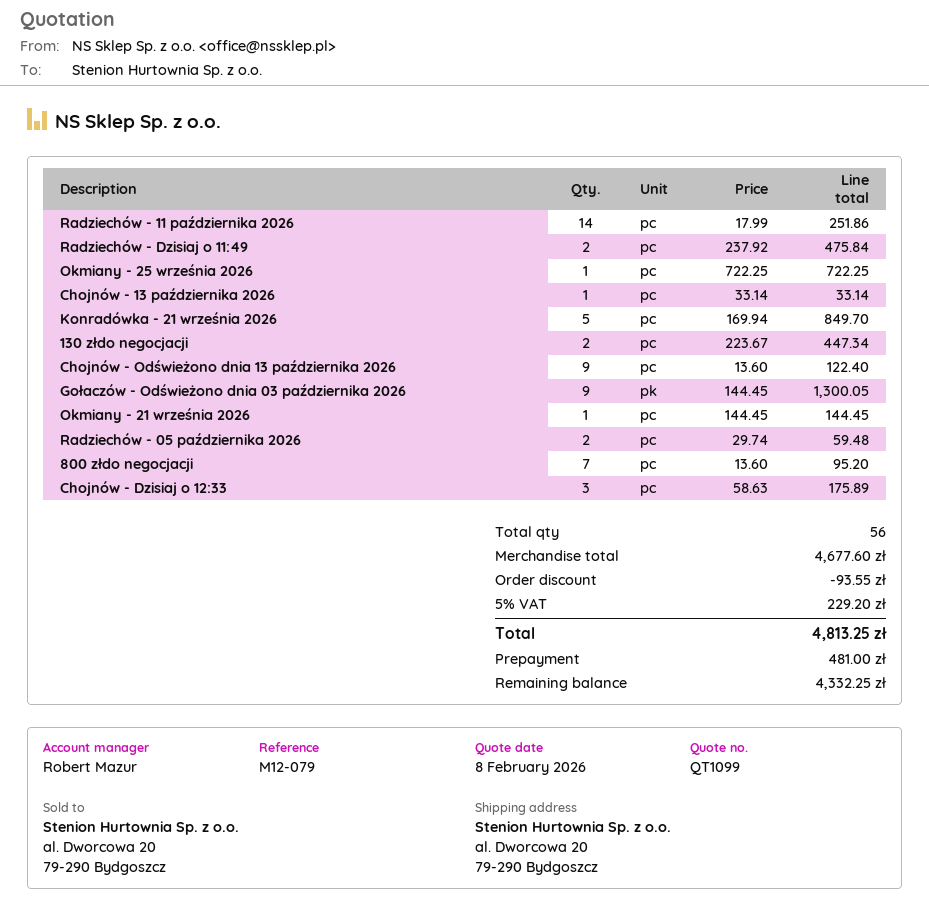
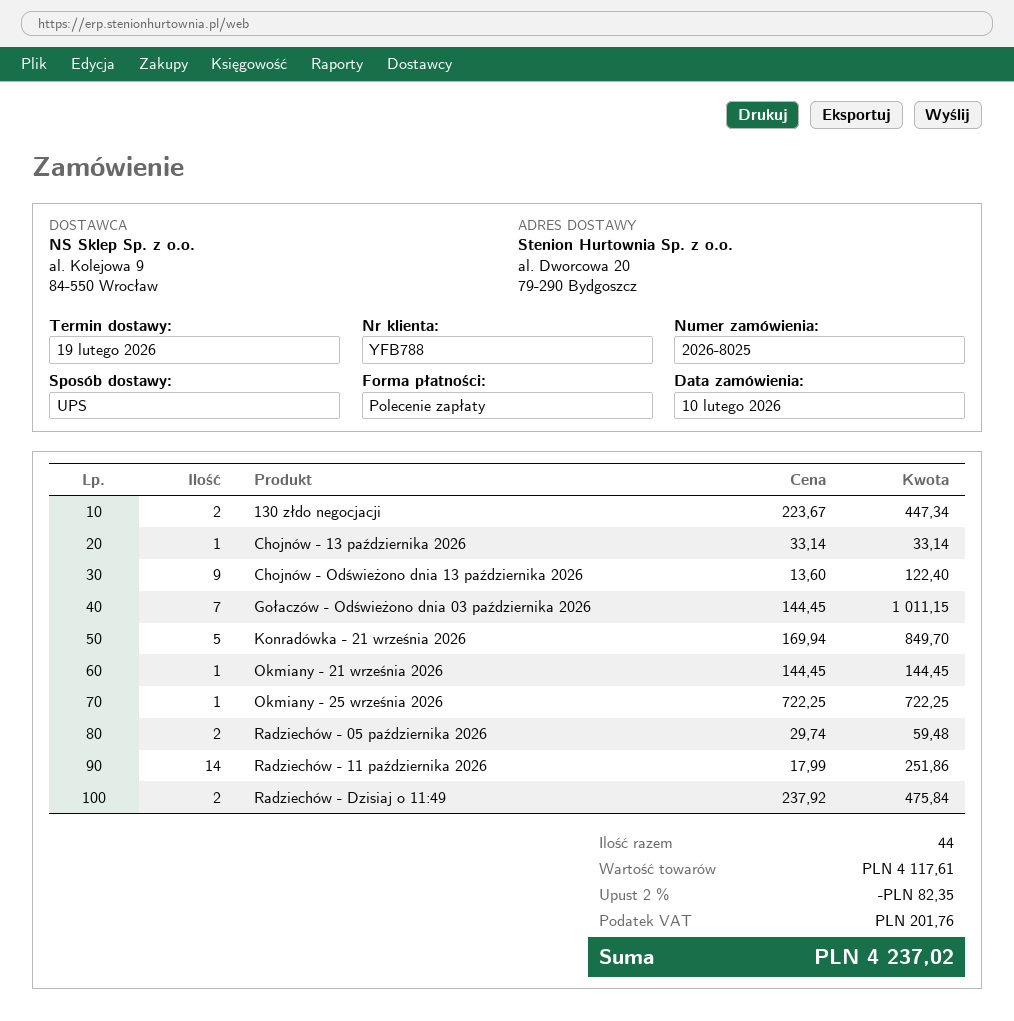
Gołaczów - Odświeżono dnia 03 października 2026: 9 x 144.45 = 1300.05 -> 7 x 144.45 = 1011.15
800 złdo negocjacji: 7 x 13.60 = 95.20 -> none
Chojnów - Dzisiaj o 12:33: 3 x 58.63 = 175.89 -> none
total quantity: 56 -> 44
subtotal: 4677.60 -> 4117.61
discount: 93.55 -> 82.35
tax: 229.20 -> 201.76
total: 4813.25 -> 4237.02

